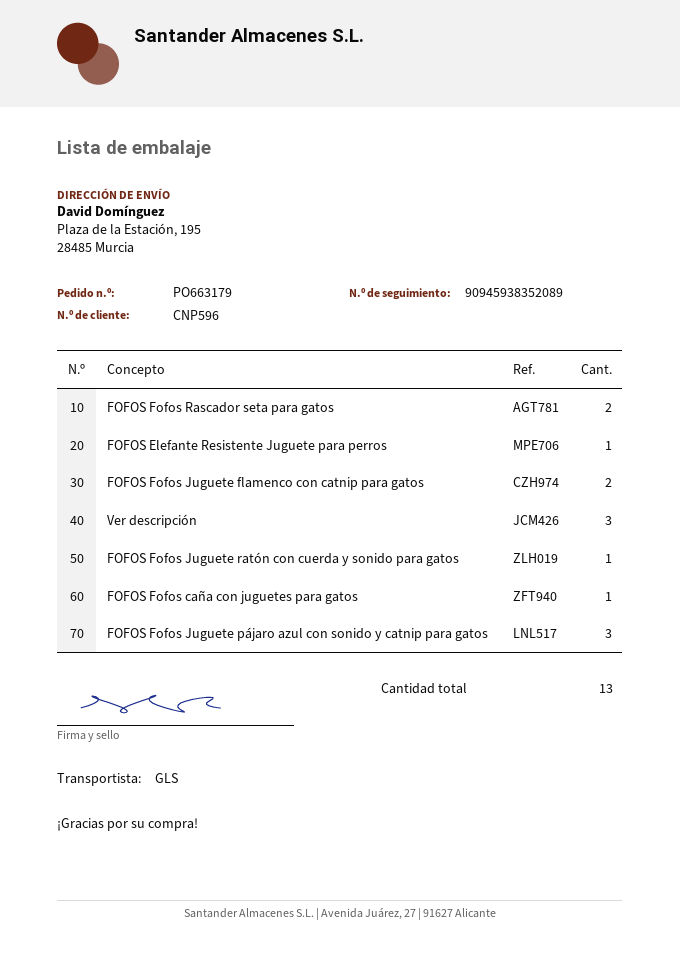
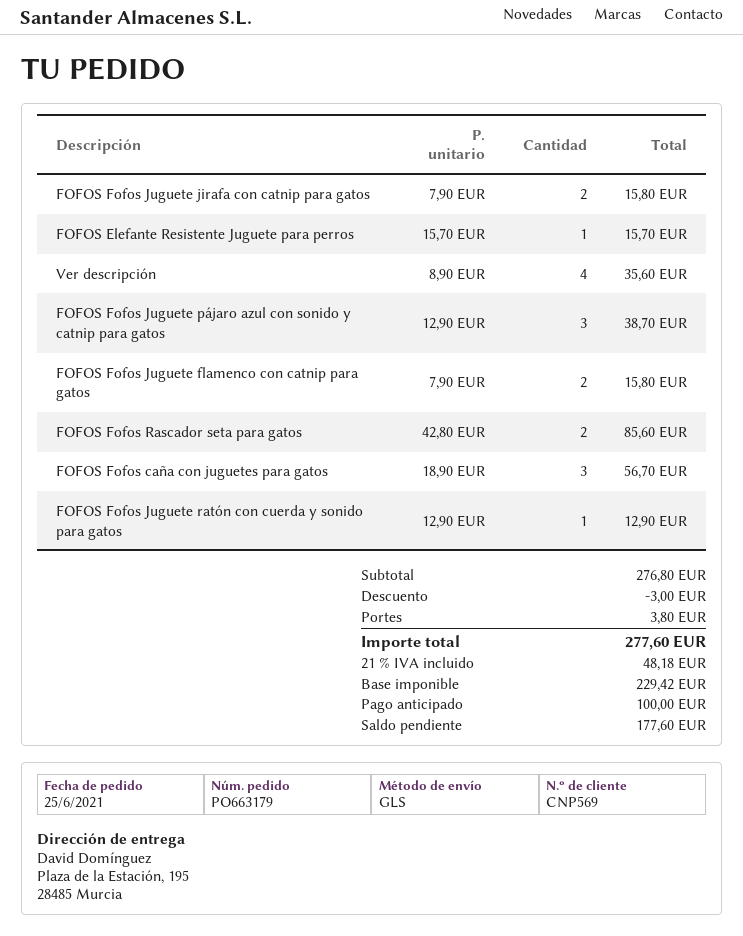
customer number: CNP596 -> CNP569
Ver descripción: 3 -> 4
FOFOS Fofos caña con juguetes para gatos: 1 -> 3
FOFOS Fofos Juguete jirafa con catnip para gatos: none -> 2

